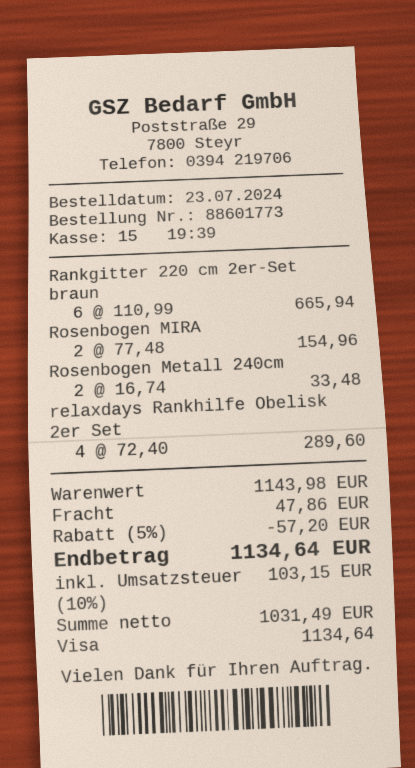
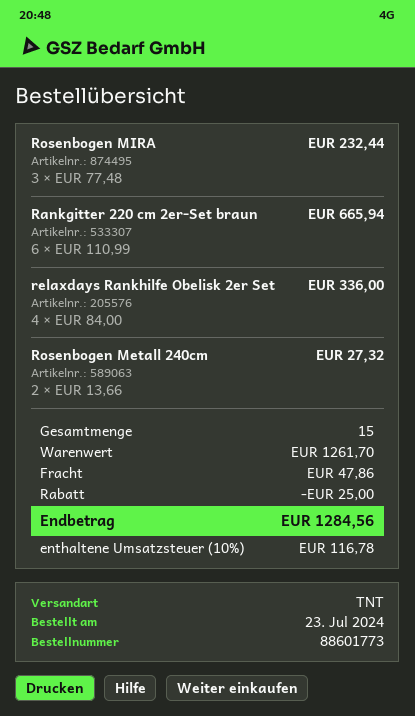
Rosenbogen MIRA: 2 x 77.48 = 154.96 -> 3 x 77.48 = 232.44
Rosenbogen Metall 240cm: 2 x 16.74 = 33.48 -> 2 x 13.66 = 27.32
relaxdays Rankhilfe Obelisk 2er Set: 4 x 72.40 = 289.60 -> 4 x 84.00 = 336.00
subtotal: 1143.98 -> 1261.70
discount: 57.20 -> 25.00
tax: 10% = 103.15 -> 10% = 116.78
total: 1134.64 -> 1284.56

